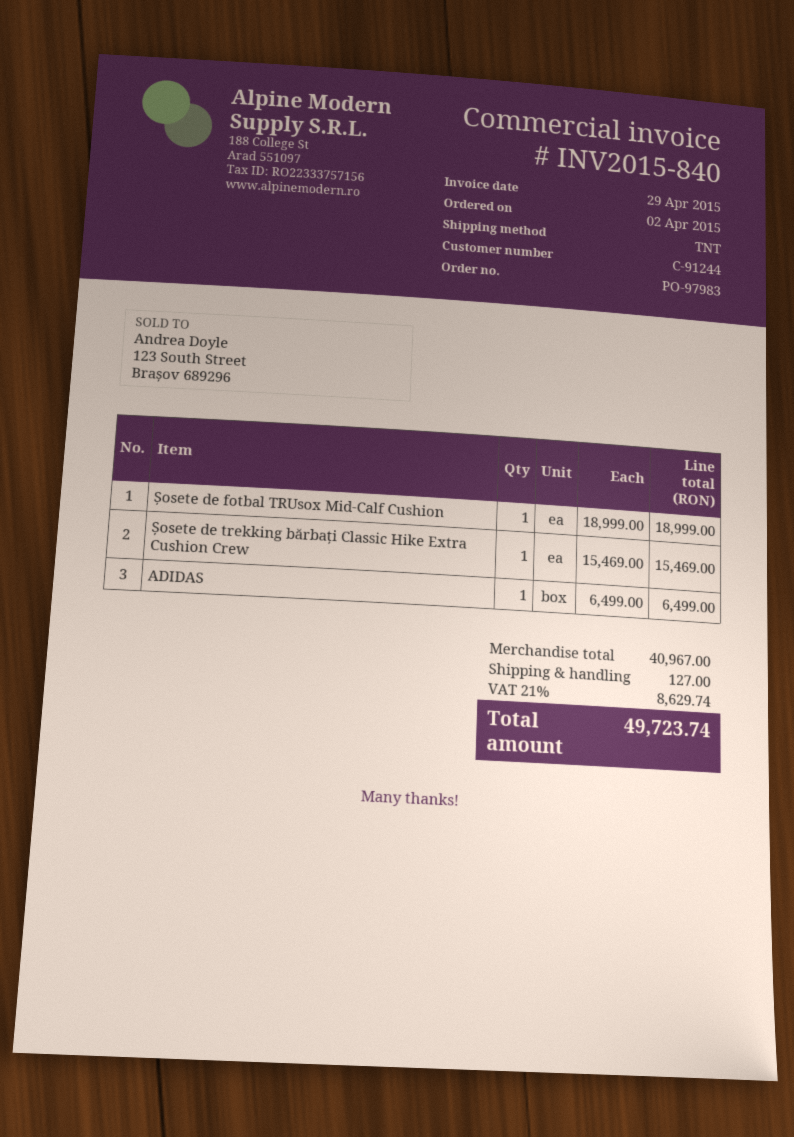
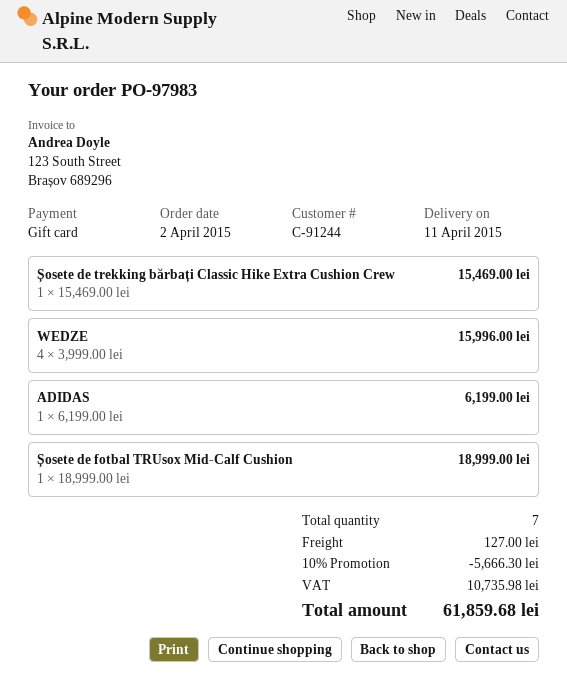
ADIDAS: 1 x 6499.00 = 6499.00 -> 1 x 6199.00 = 6199.00
WEDZE: none -> 4 x 3999.00 = 15996.00
discount: none -> 10% = 5666.30
tax: 8629.74 -> 10735.98
total: 49723.74 -> 61859.68

